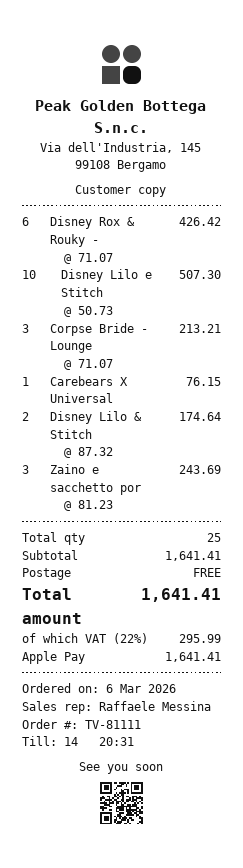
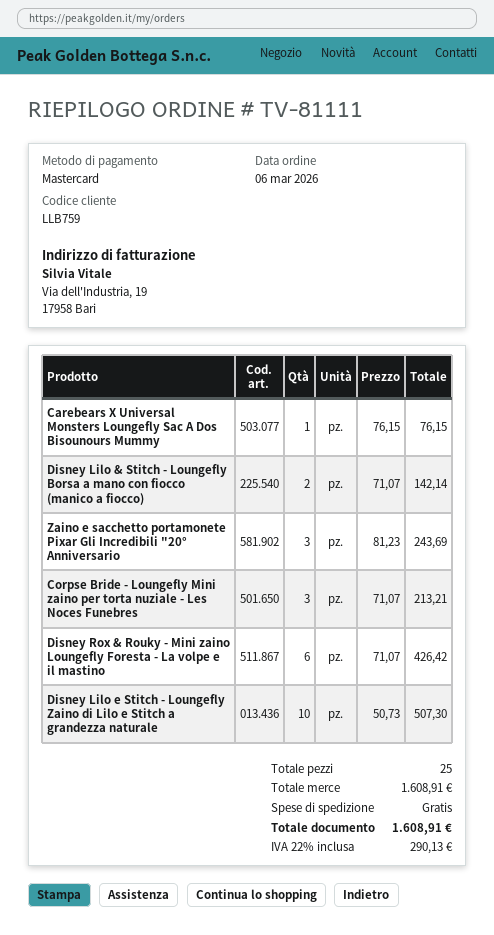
payment method: Apple Pay -> Mastercard
Disney Lilo & Stitch: 2 x 87.32 = 174.64 -> 2 x 71.07 = 142.14
subtotal: 1641.41 -> 1608.91
tax: 22% = 295.99 -> 22% = 290.13
total: 1641.41 -> 1608.91

